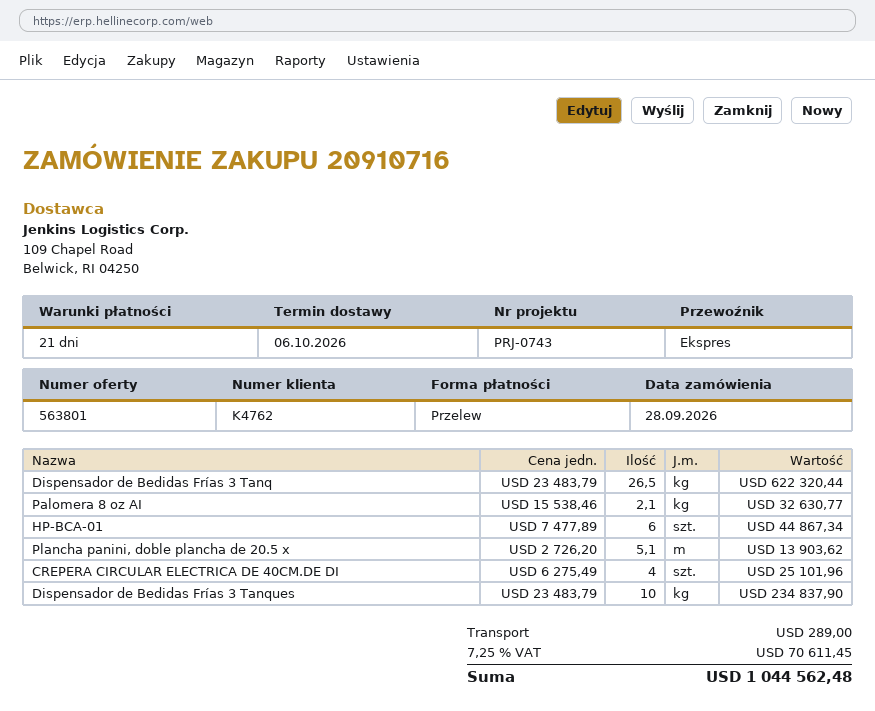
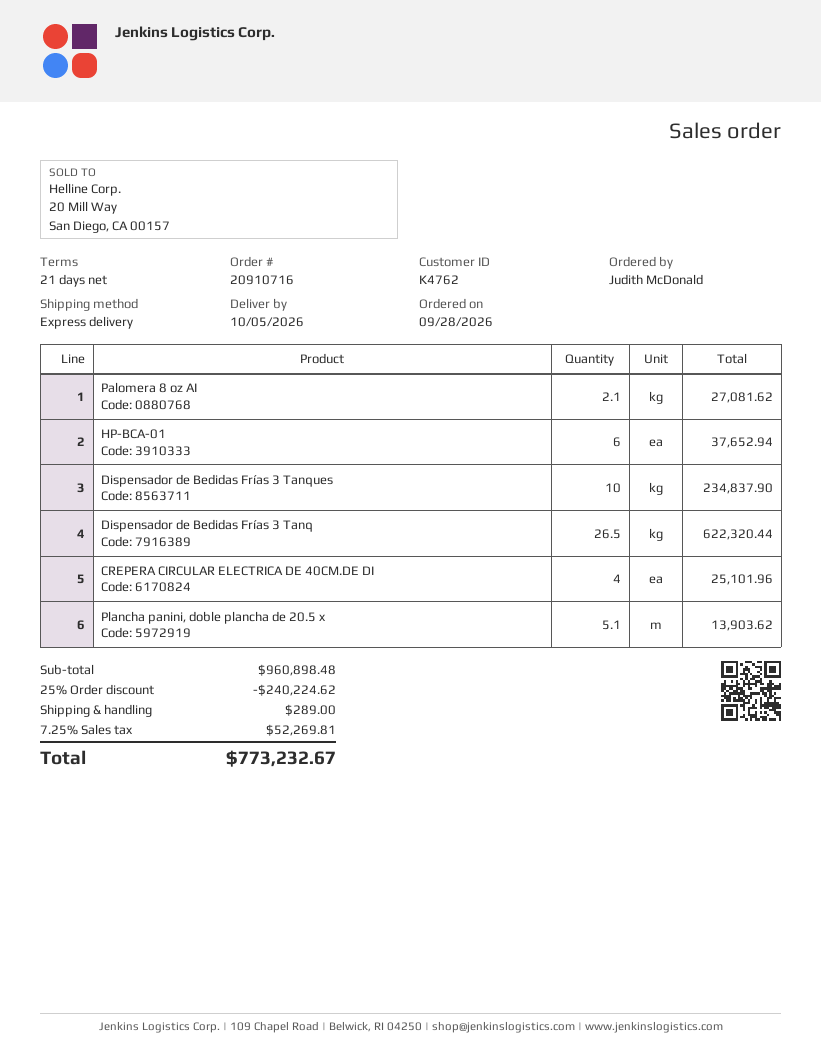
delivery date: 2026-10-06 -> 2026-10-05
Palomera 8 oz AI: 2.1 for 32630.77 -> 2.1 for 27081.62
HP-BCA-01: 6 for 44867.34 -> 6 for 37652.94
discount: none -> 25% = 240224.62
tax: 7.25% = 70611.45 -> 7.25% = 52269.81
total: 1044562.48 -> 773232.67

